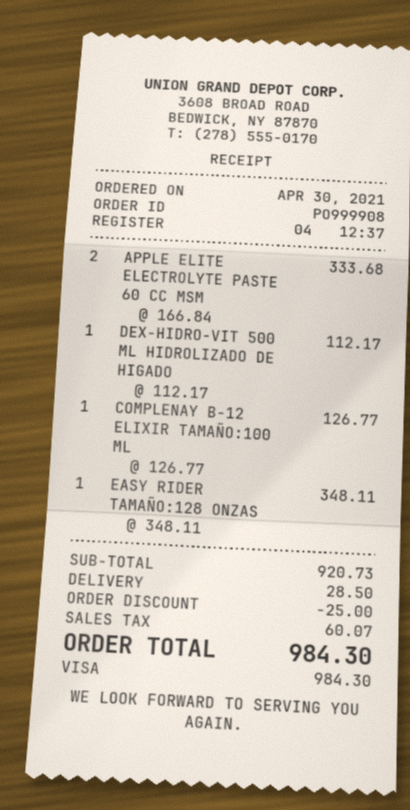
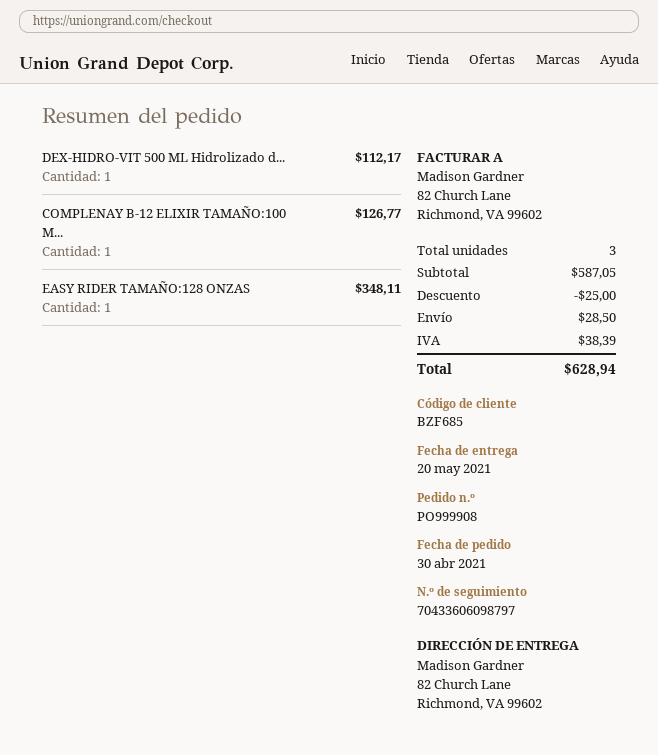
APPLE ELITE ELECTROLYTE PASTE 60 CC MSM: 2 for 333.68 -> none
subtotal: 920.73 -> 587.05
tax: 60.07 -> 38.39
total: 984.30 -> 628.94

